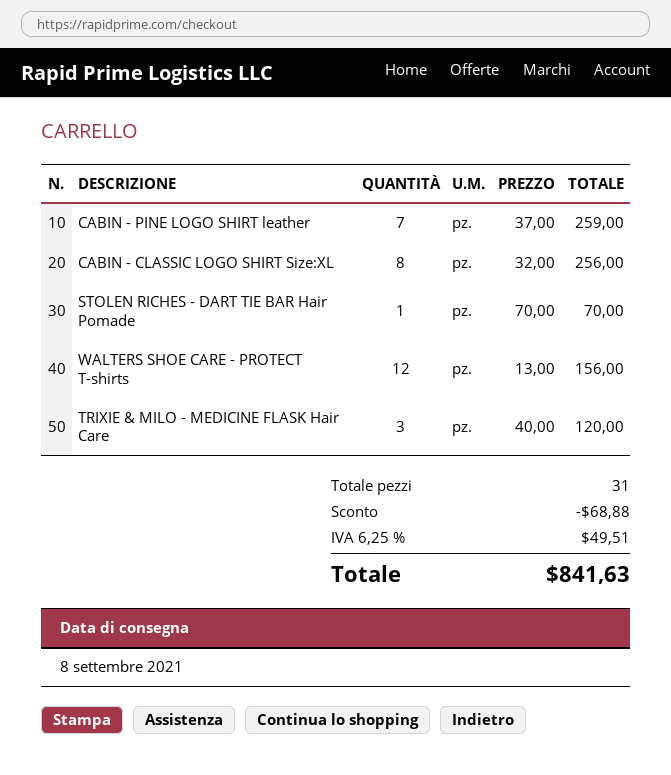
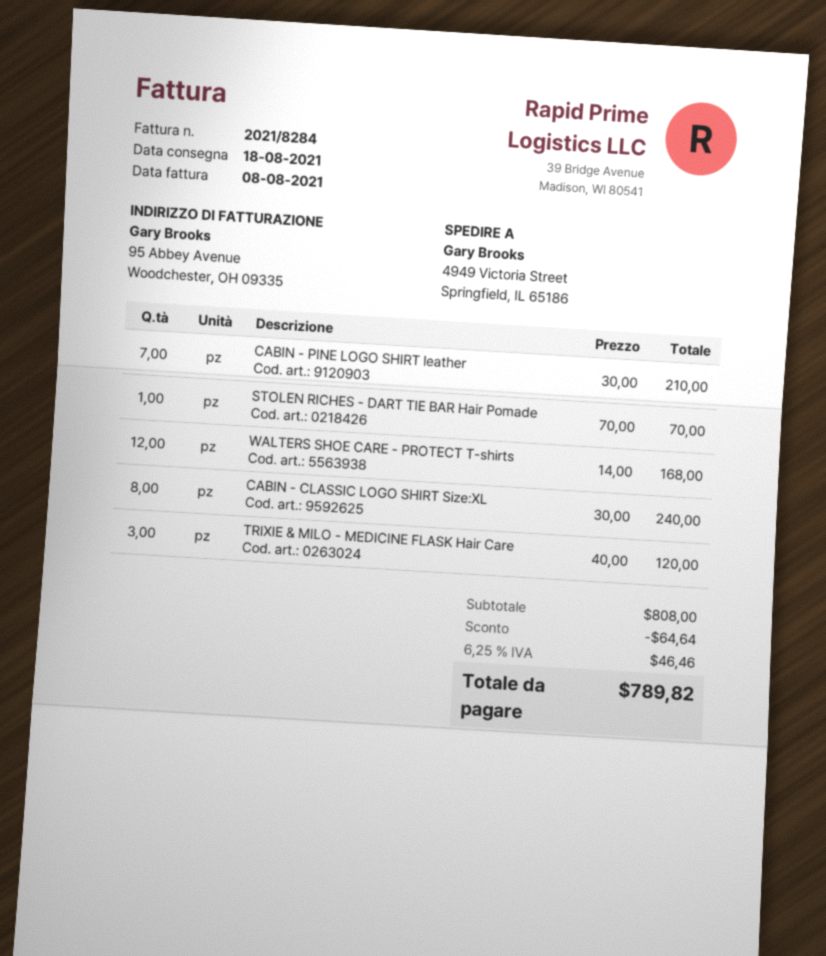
delivery date: 2021-09-08 -> 2021-08-18
CABIN - PINE LOGO SHIRT leather: 7 x 37.00 = 259.00 -> 7 x 30.00 = 210.00
CABIN - CLASSIC LOGO SHIRT Size:XL: 8 x 32.00 = 256.00 -> 8 x 30.00 = 240.00
WALTERS SHOE CARE - PROTECT T-shirts: 12 x 13.00 = 156.00 -> 12 x 14.00 = 168.00
discount: 68.88 -> 64.64
tax: 6.25% = 49.51 -> 6.25% = 46.46
total: 841.63 -> 789.82

